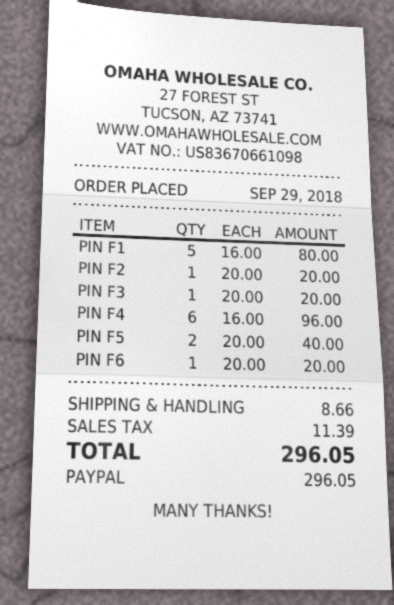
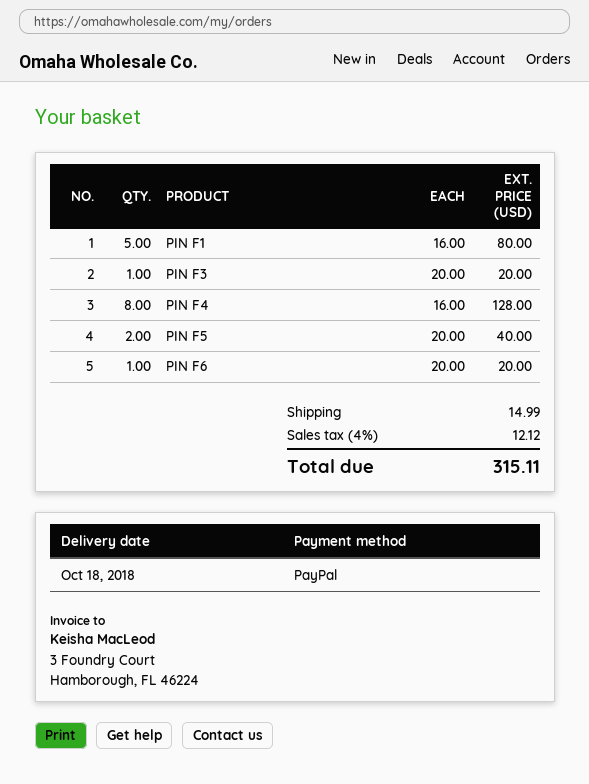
PIN F2: 1 x 20.00 = 20.00 -> none
PIN F4: 6 x 16.00 = 96.00 -> 8 x 16.00 = 128.00
shipping: 8.66 -> 14.99
tax: 11.39 -> 12.12
total: 296.05 -> 315.11

